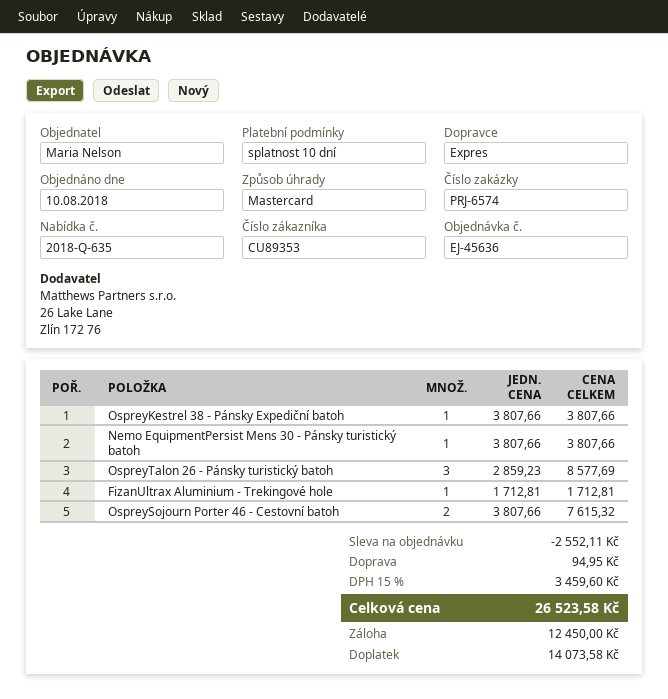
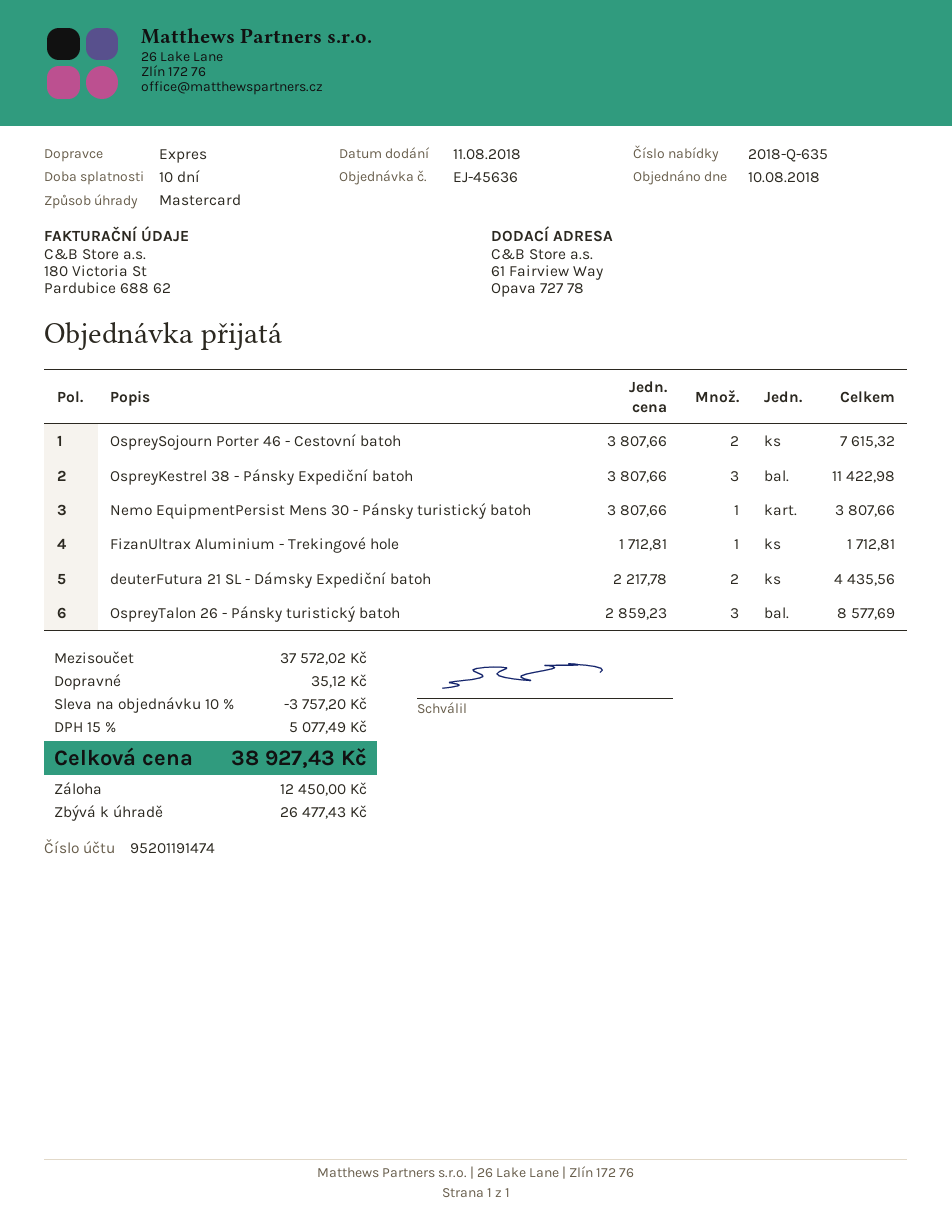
OspreyKestrel 38 - Pánsky Expediční batoh: 1 x 3807.66 = 3807.66 -> 3 x 3807.66 = 11422.98
deuterFutura 21 SL - Dámsky Expediční batoh: none -> 2 x 2217.78 = 4435.56
discount: 2552.11 -> 3757.20
shipping: 94.95 -> 35.12
tax: 15% = 3459.60 -> 15% = 5077.49
total: 26523.58 -> 38927.43
balance: 14073.58 -> 26477.43

